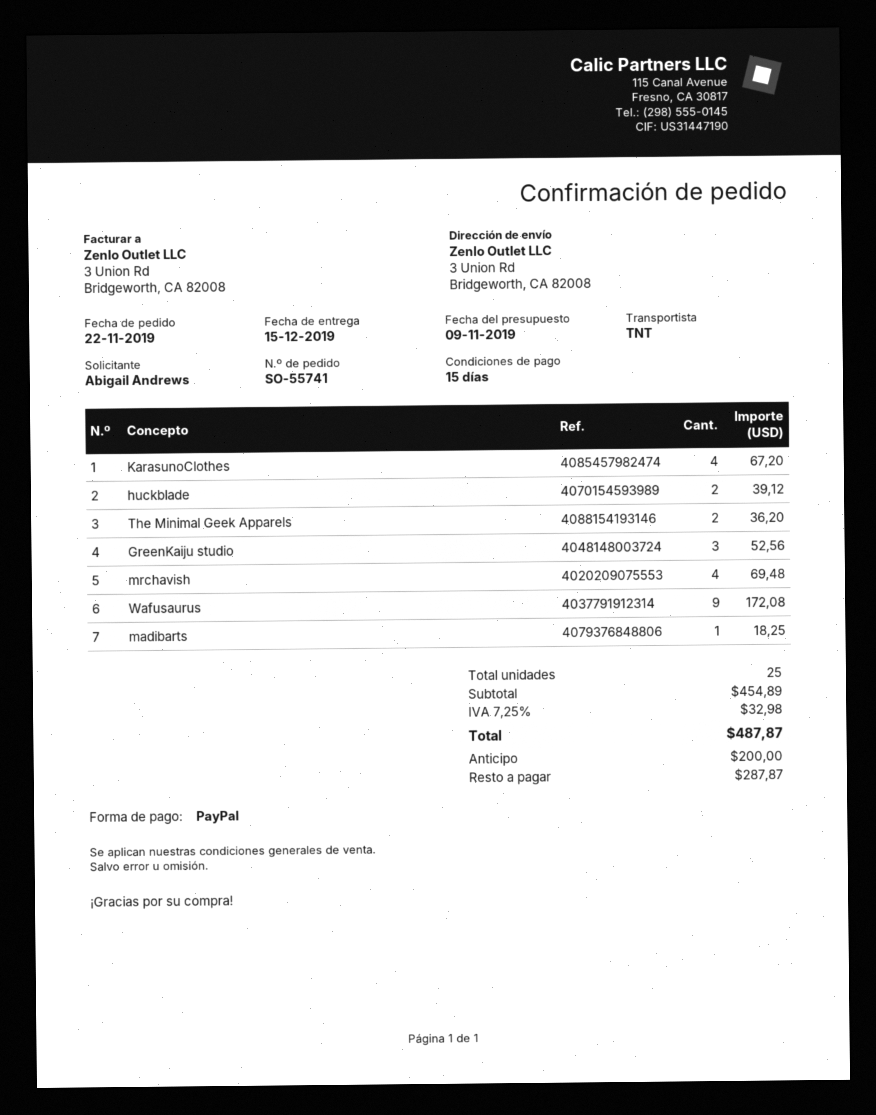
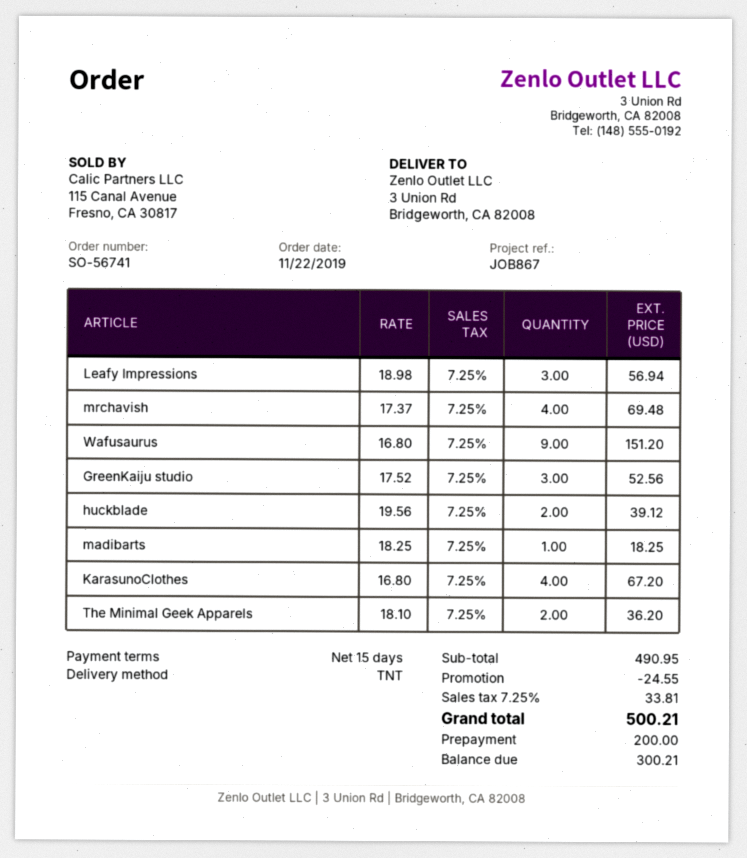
order number: SO-55741 -> SO-56741
Wafusaurus: 9 for 172.08 -> 9 for 151.20
Leafy Impressions: none -> 3 for 56.94
subtotal: 454.89 -> 490.95
discount: none -> 24.55
tax: 7.25% = 32.98 -> 7.25% = 33.81
total: 487.87 -> 500.21
balance: 287.87 -> 300.21

